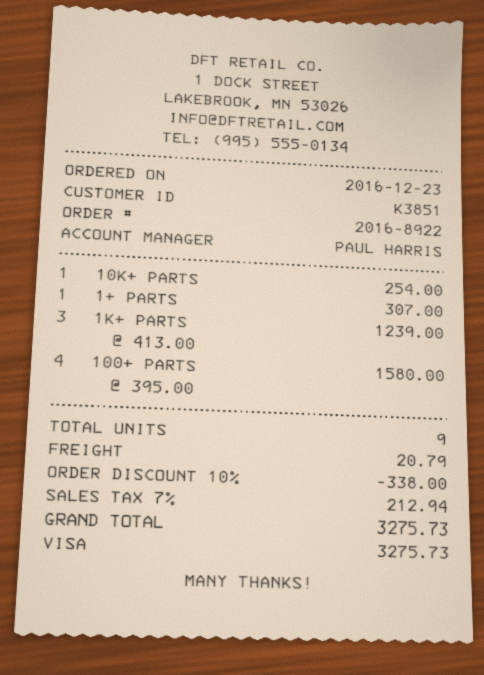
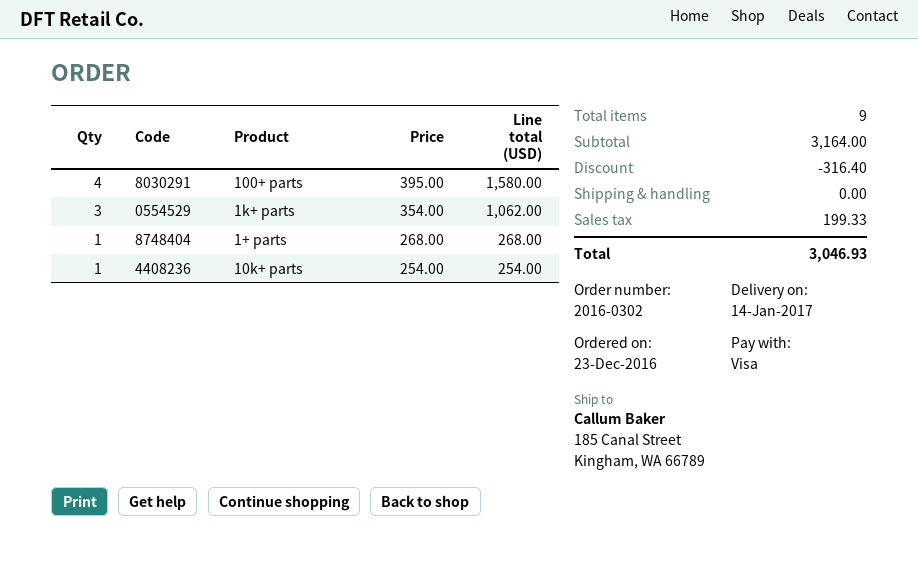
order number: 2016-8922 -> 2016-0302
1+ PARTS: 1 x 307.00 = 307.00 -> 1 x 268.00 = 268.00
1K+ PARTS: 3 x 413.00 = 1239.00 -> 3 x 354.00 = 1062.00
discount: 338.00 -> 316.40
shipping: 20.79 -> 0.00
tax: 212.94 -> 199.33
total: 3275.73 -> 3046.93

